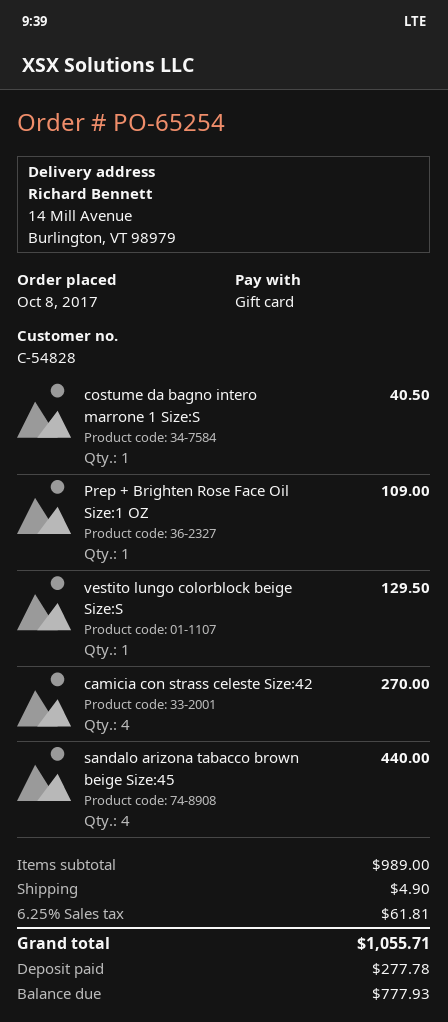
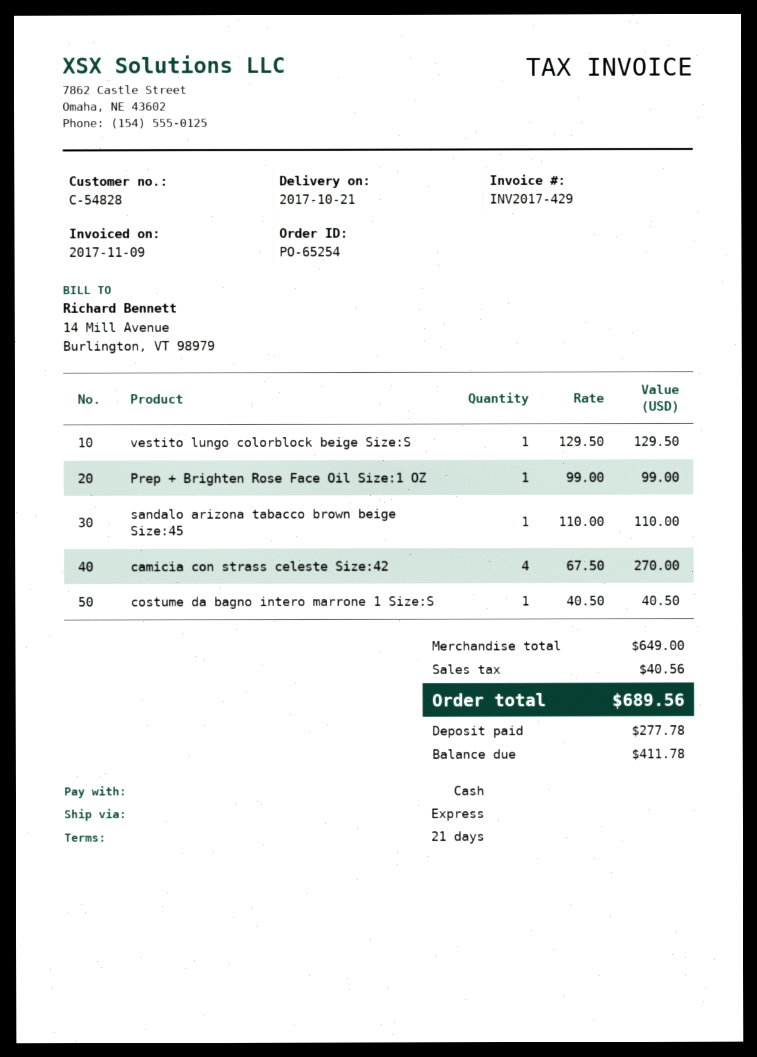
payment method: gift card -> cash
Prep + Brighten Rose Face Oil Size:1 OZ: 1 for 109.00 -> 1 for 99.00
sandalo arizona tabacco brown beige Size:45: 4 for 440.00 -> 1 for 110.00
subtotal: 989.00 -> 649.00
shipping: 4.90 -> none
tax: 61.81 -> 40.56
total: 1055.71 -> 689.56
balance: 777.93 -> 411.78

